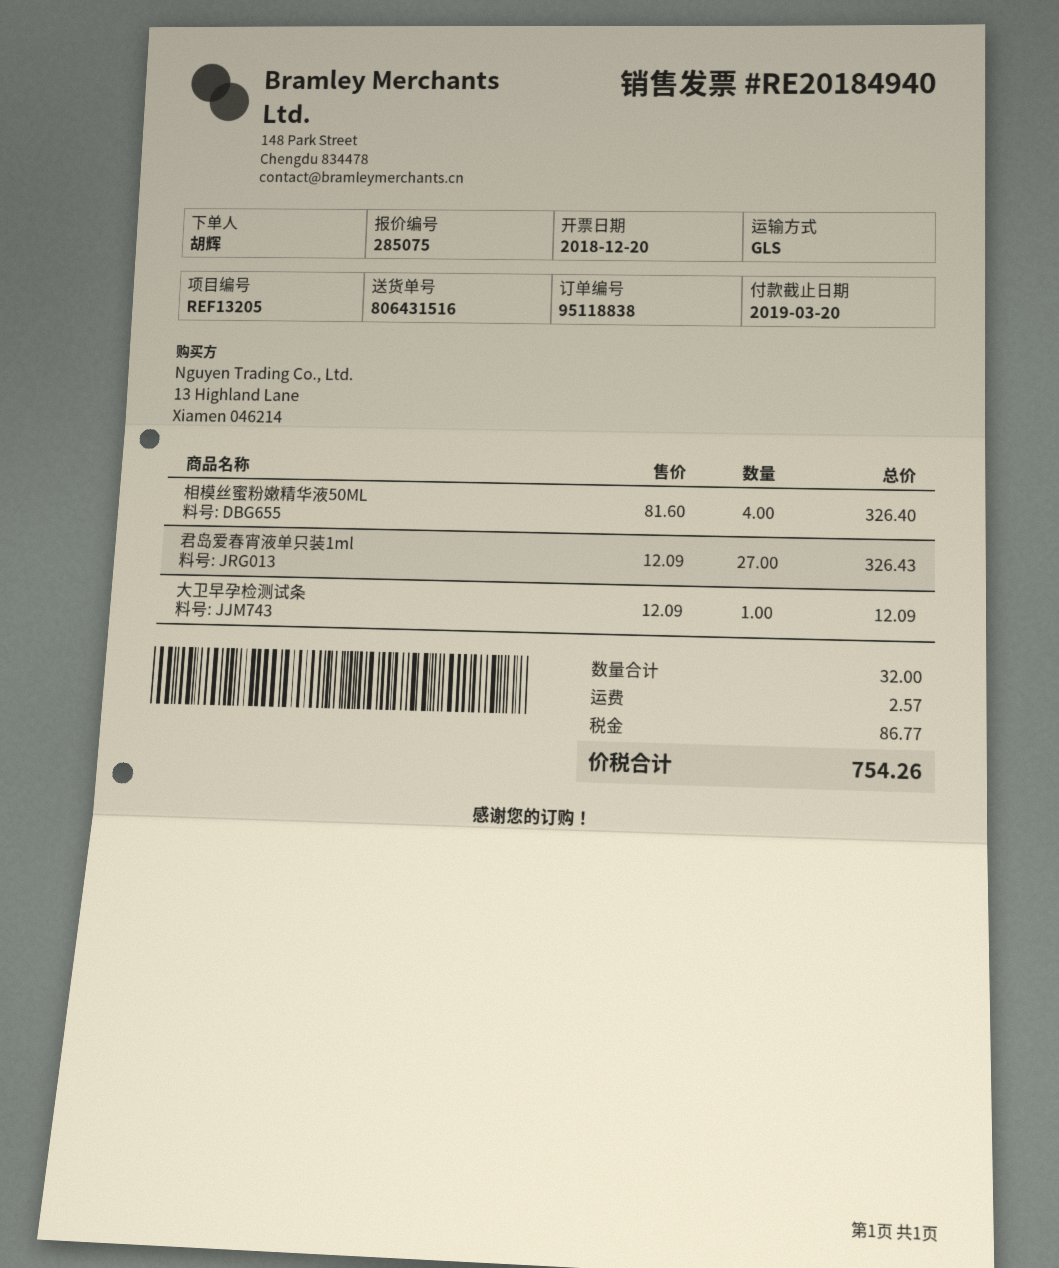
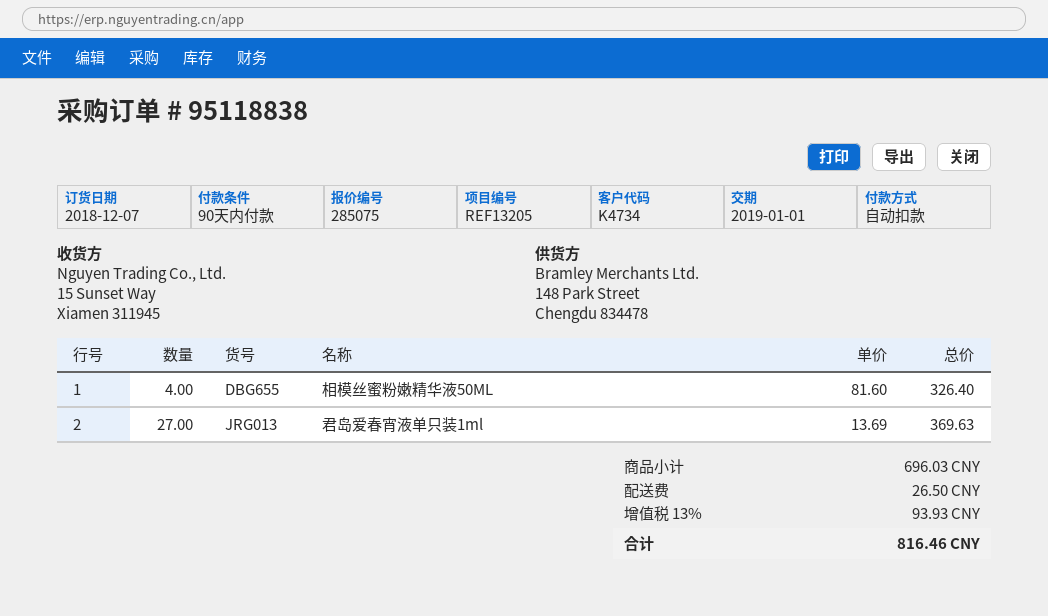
君岛爱春宵液单只装1ml: 27 x 12.09 = 326.43 -> 27 x 13.69 = 369.63
大卫早孕检测试条: 1 x 12.09 = 12.09 -> none
shipping: 2.57 -> 26.50
tax: 86.77 -> 93.93
total: 754.26 -> 816.46

